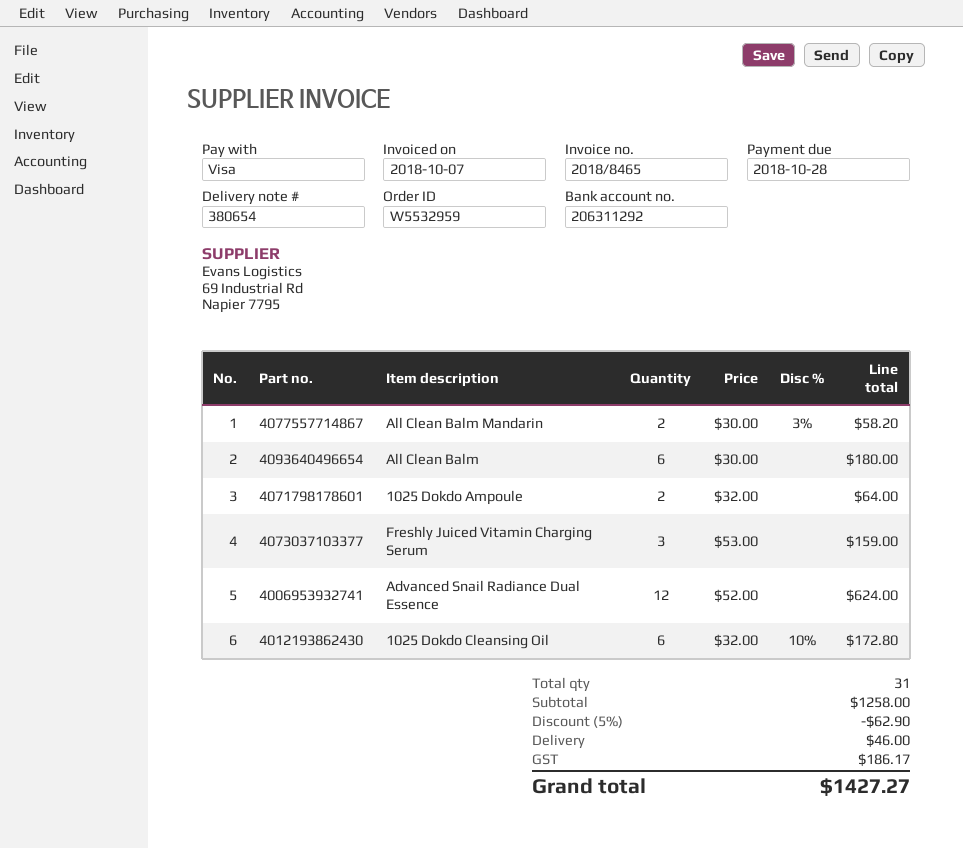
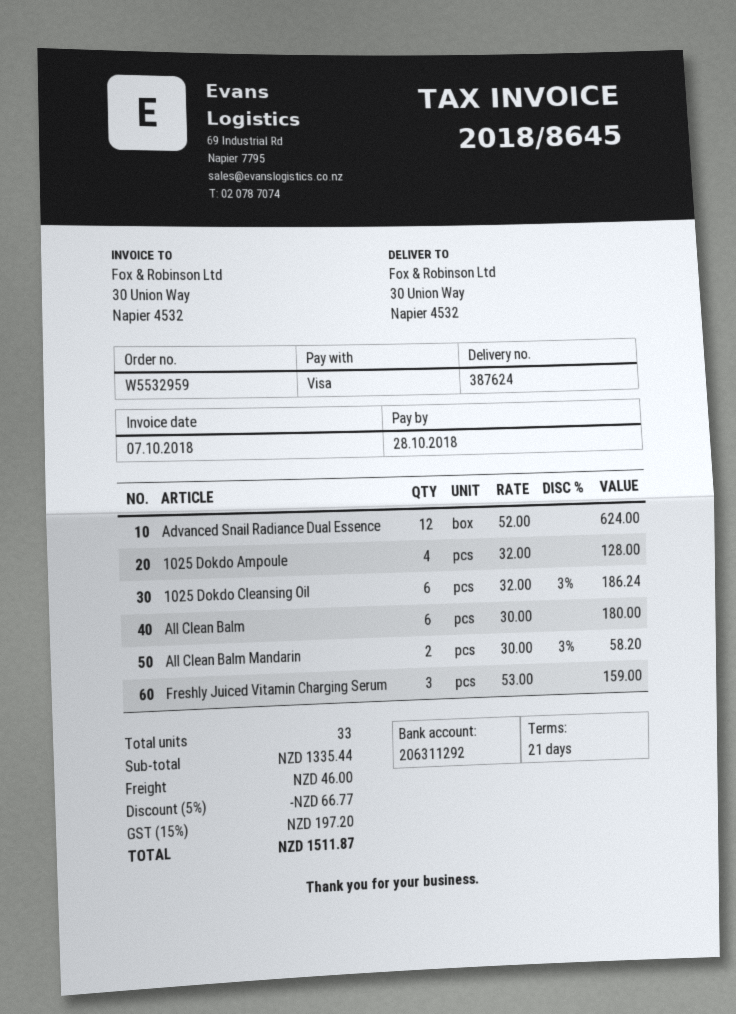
delivery note number: 380654 -> 387624
invoice number: 2018/8465 -> 2018/8645
1025 Dokdo Ampoule: 2 x 32.00 = 64.00 -> 4 x 32.00 = 128.00
1025 Dokdo Cleansing Oil: 6 x 32.00 - 10% = 172.80 -> 6 x 32.00 - 3% = 186.24
total quantity: 31 -> 33
subtotal: 1258.00 -> 1335.44
discount: 5% = 62.90 -> 5% = 66.77
tax: 186.17 -> 197.20
total: 1427.27 -> 1511.87

